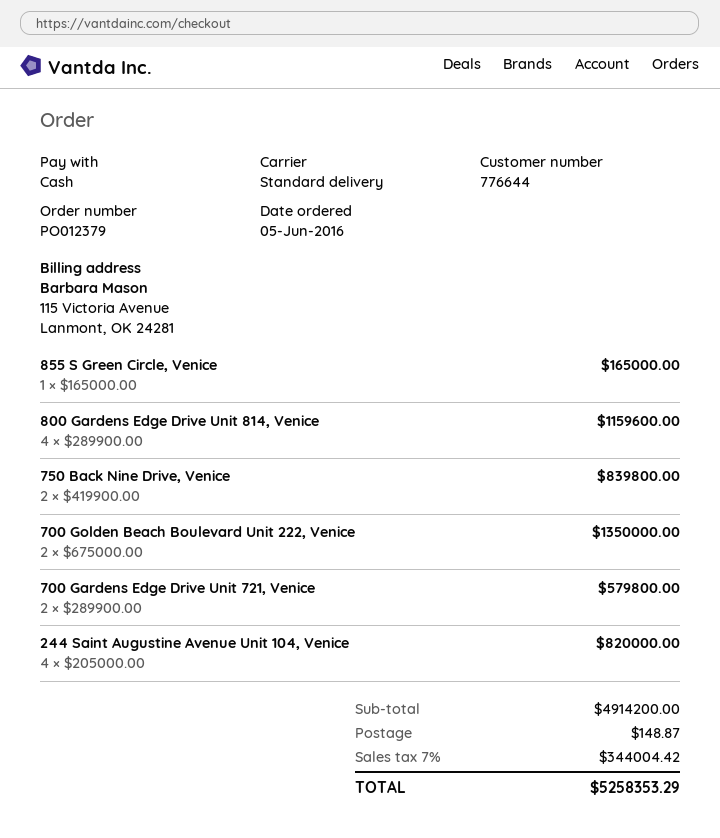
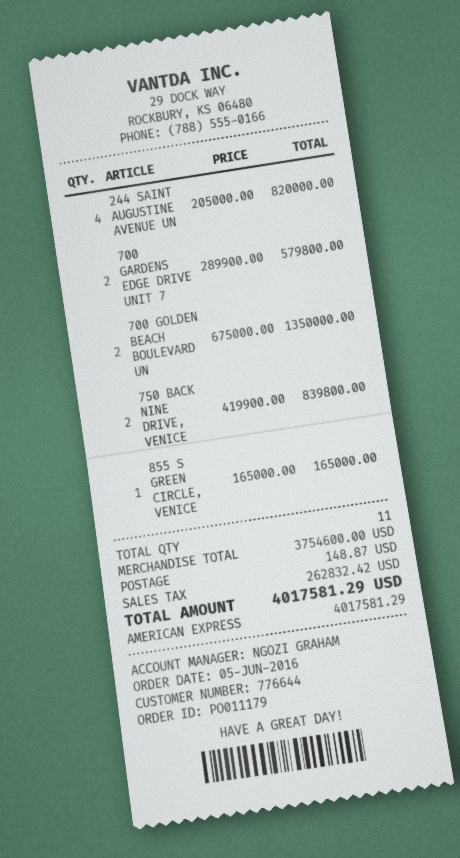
order number: PO012379 -> PO011179
payment method: cash -> American Express
800 Gardens Edge Drive Unit 814, Venice: 4 x 289900.00 = 1159600.00 -> none
subtotal: 4914200.00 -> 3754600.00
tax: 344004.42 -> 262832.42
total: 5258353.29 -> 4017581.29

